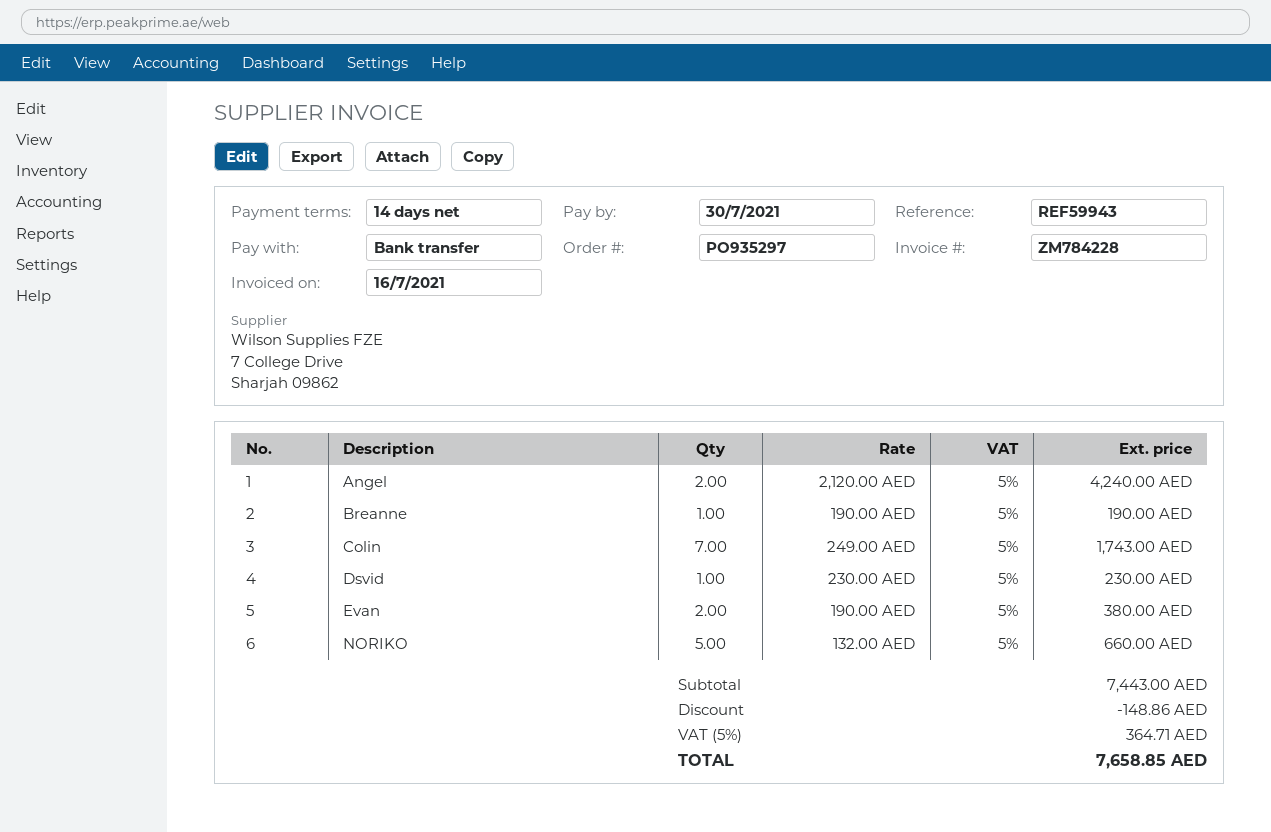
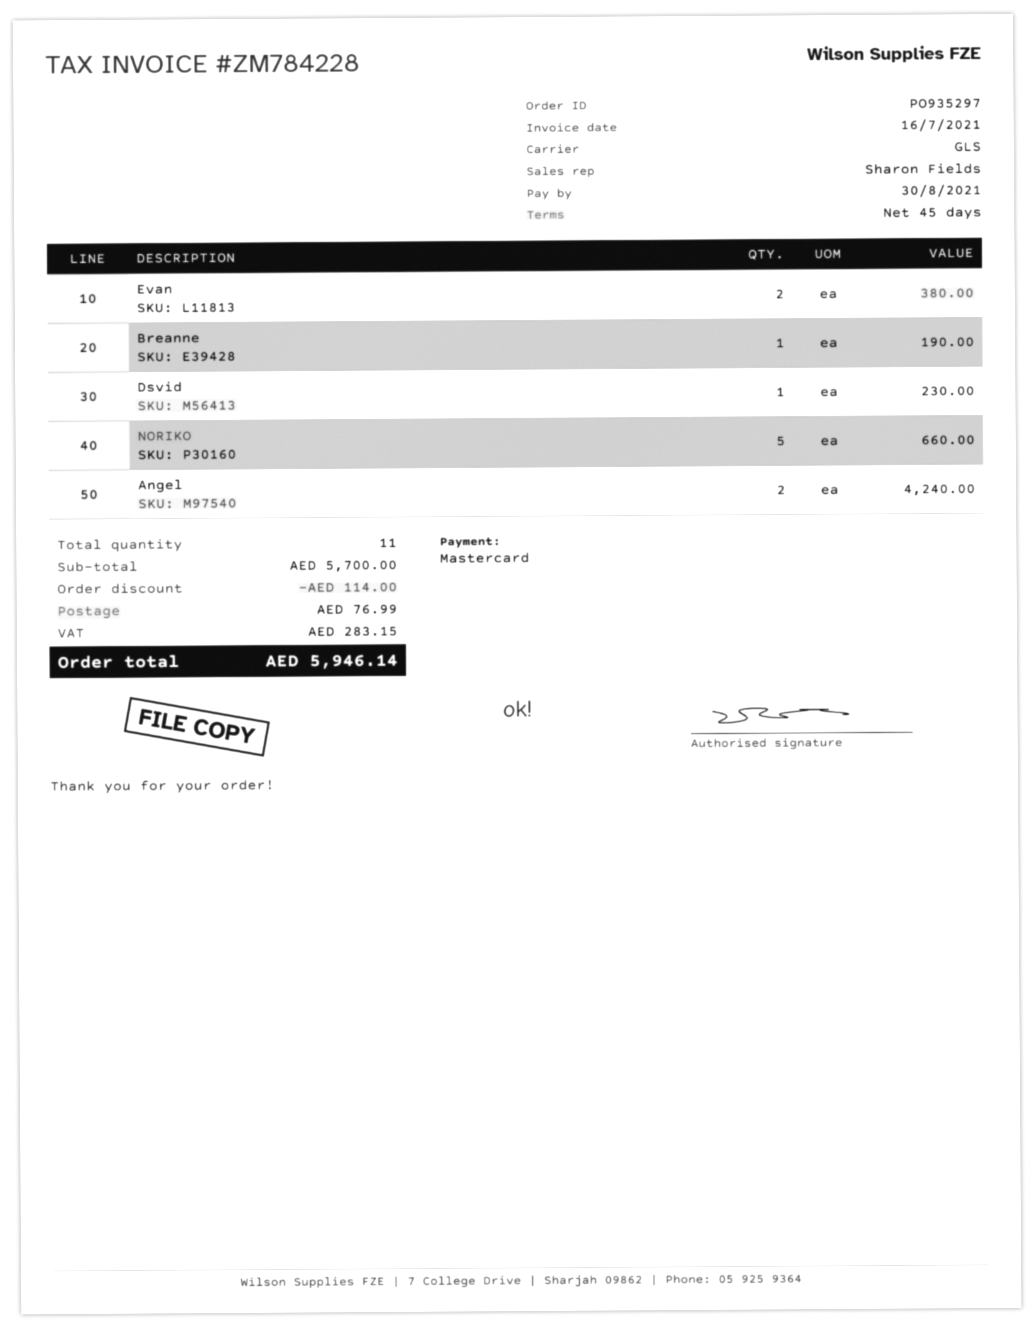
payment terms: 14 days -> 45 days
due date: 2021-07-30 -> 2021-08-30
payment method: bank transfer -> Mastercard
Colin: 7 for 1743.00 -> none
subtotal: 7443.00 -> 5700.00
discount: 148.86 -> 114.00
shipping: none -> 76.99
tax: 364.71 -> 283.15
total: 7658.85 -> 5946.14

